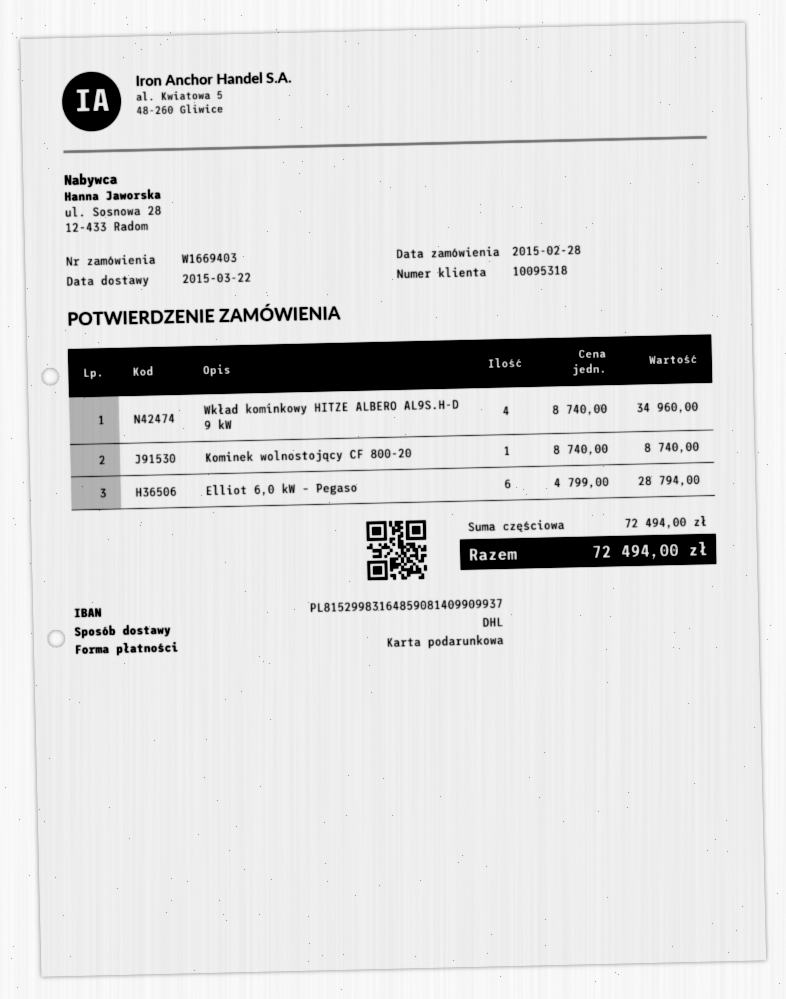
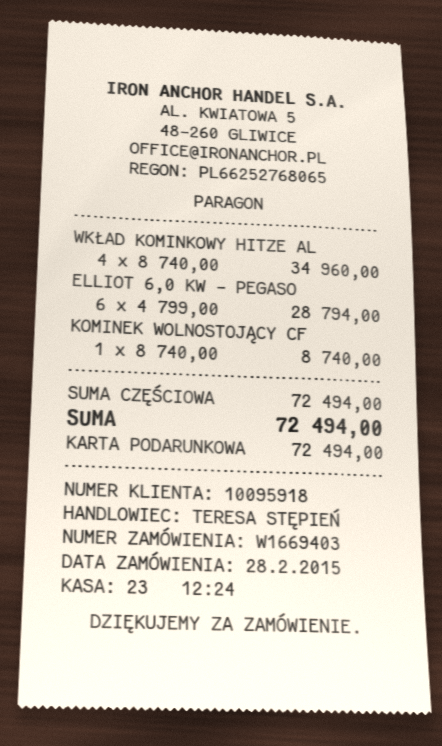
customer number: 10095318 -> 10095918

